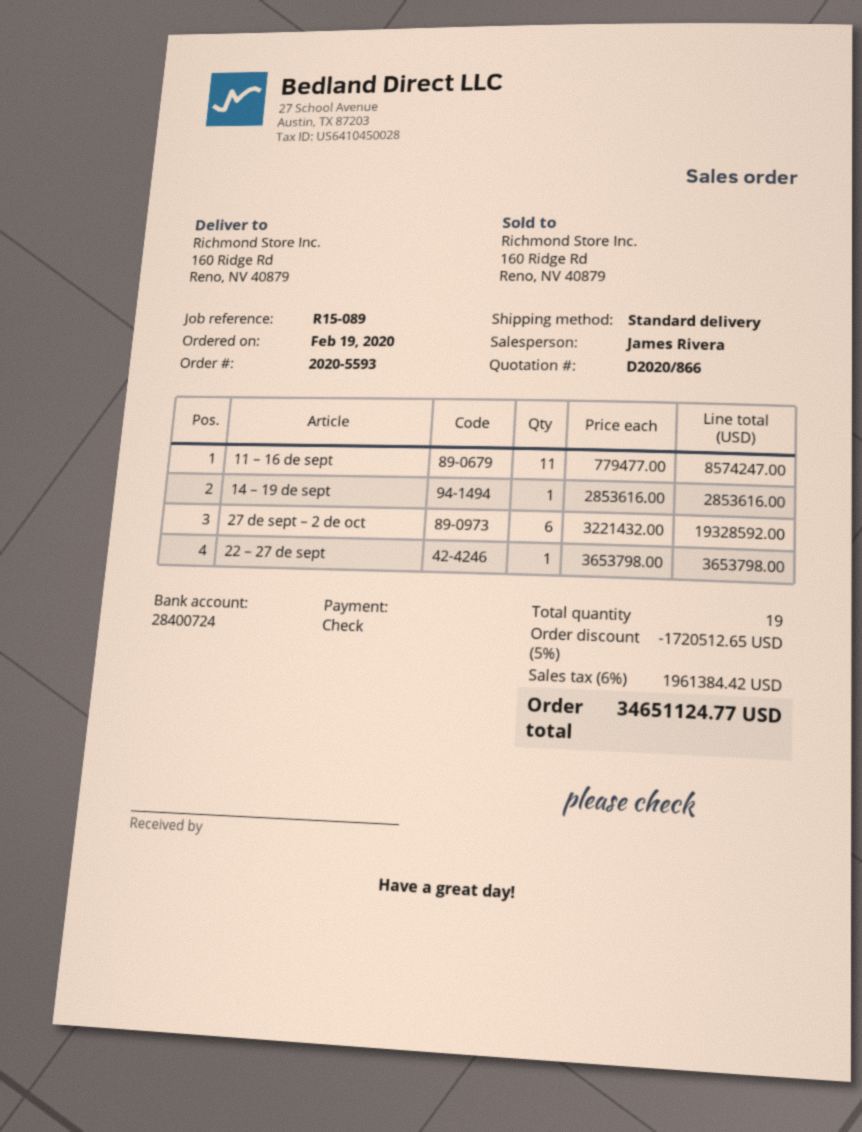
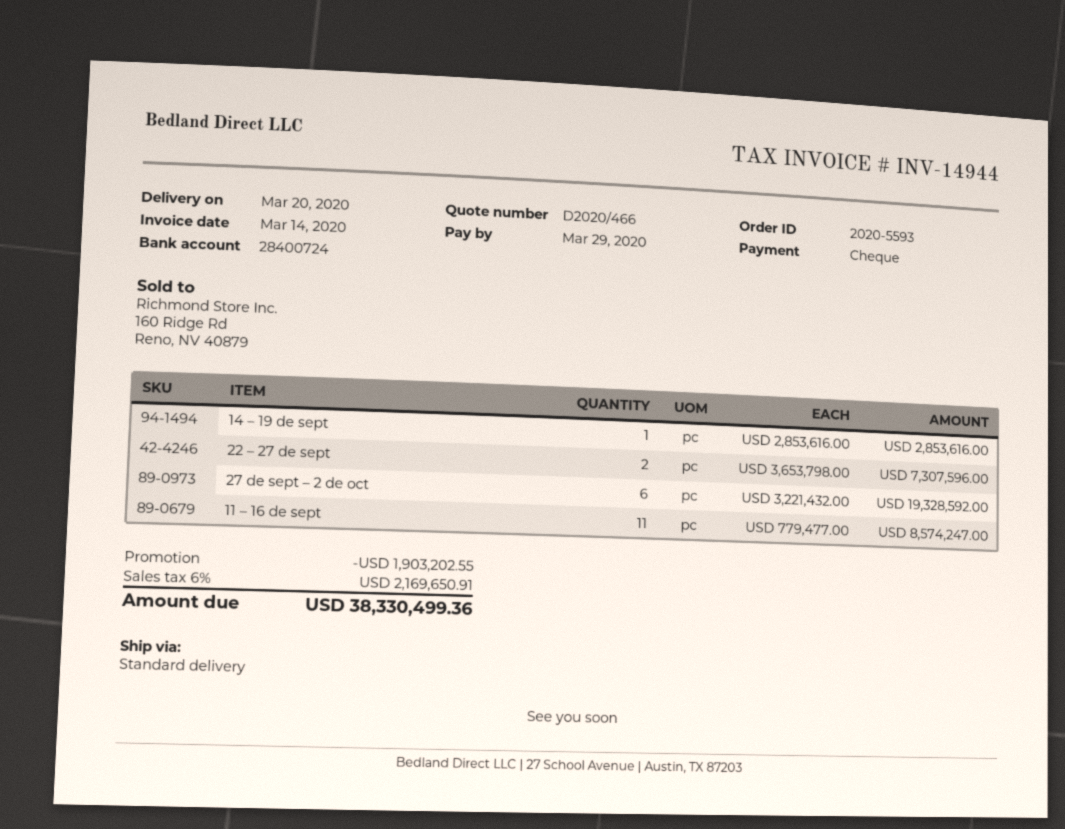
quote number: D2020/866 -> D2020/466
22 – 27 de sept: 1 x 3653798.00 = 3653798.00 -> 2 x 3653798.00 = 7307596.00
discount: 1720512.65 -> 1903202.55
tax: 6% = 1961384.42 -> 6% = 2169650.91
total: 34651124.77 -> 38330499.36

